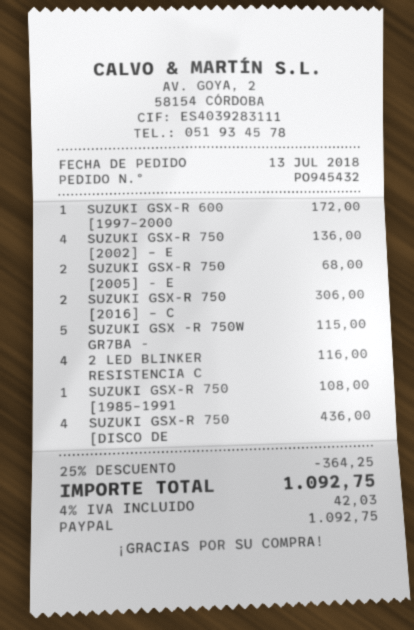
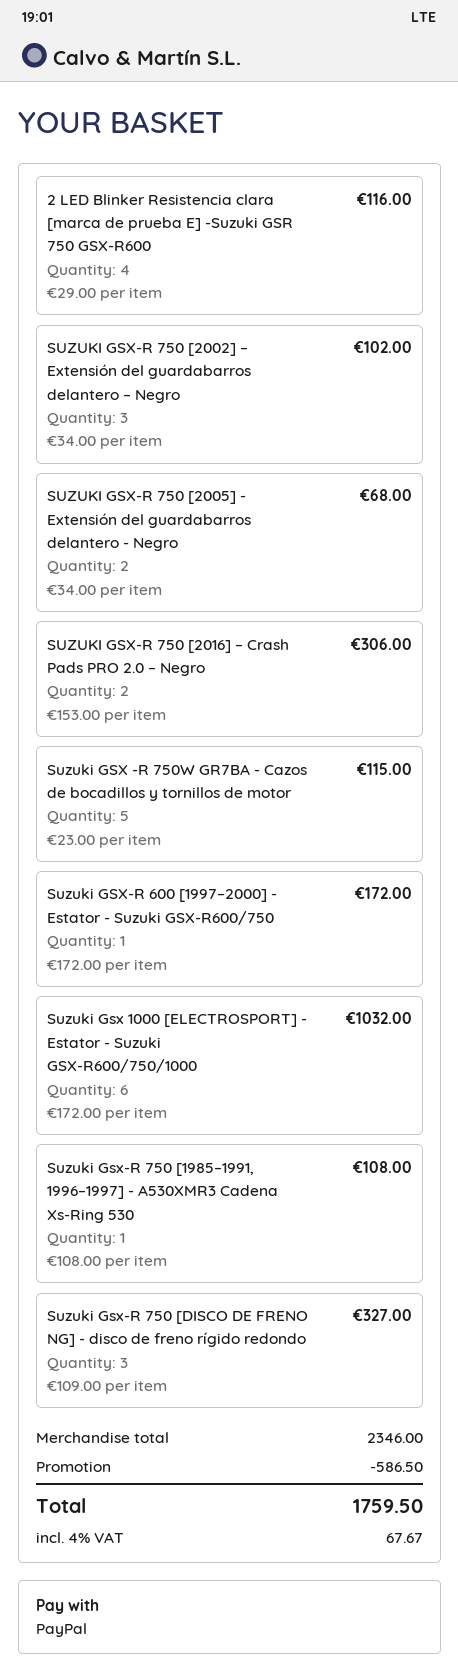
SUZUKI GSX-R 750 [2002] – E: 4 for 136.00 -> 3 for 102.00
SUZUKI GSX-R 750 [DISCO DE: 4 for 436.00 -> 3 for 327.00
Suzuki Gsx 1000 [ELECTROSPORT] - Estator - Suzuki GSX-R600/750/1000: none -> 6 for 1032.00
discount: 364.25 -> 586.50
tax: 4% = 42.03 -> 4% = 67.67
total: 1092.75 -> 1759.50

